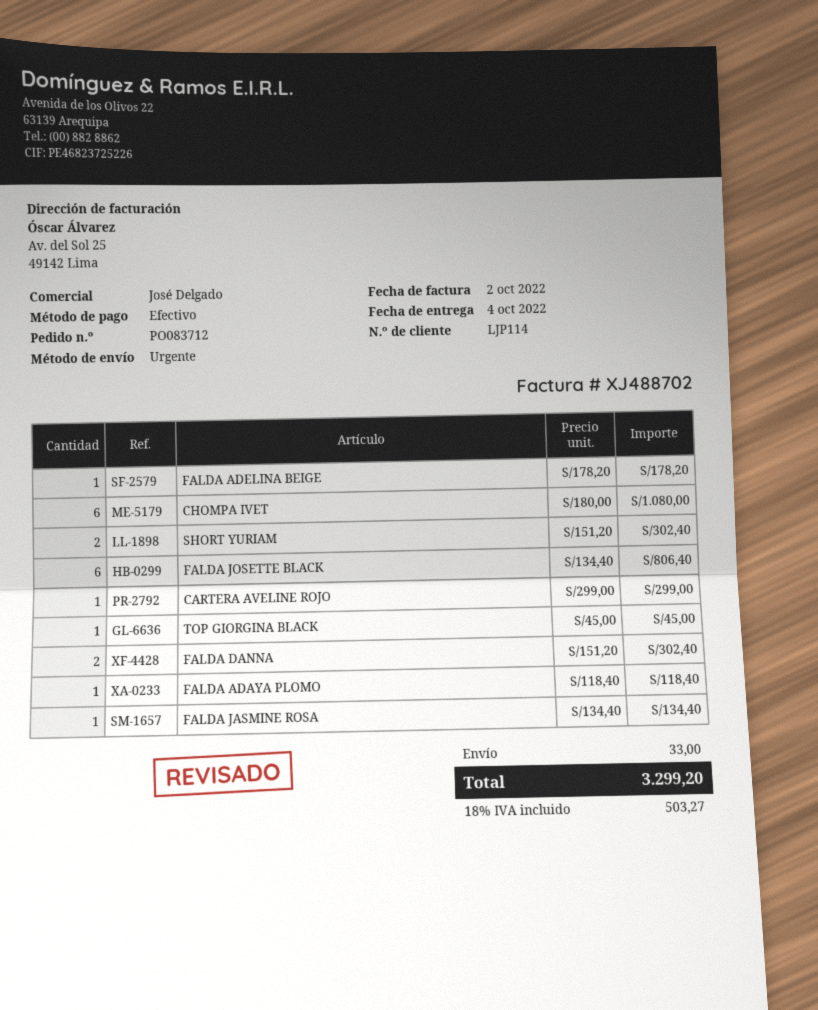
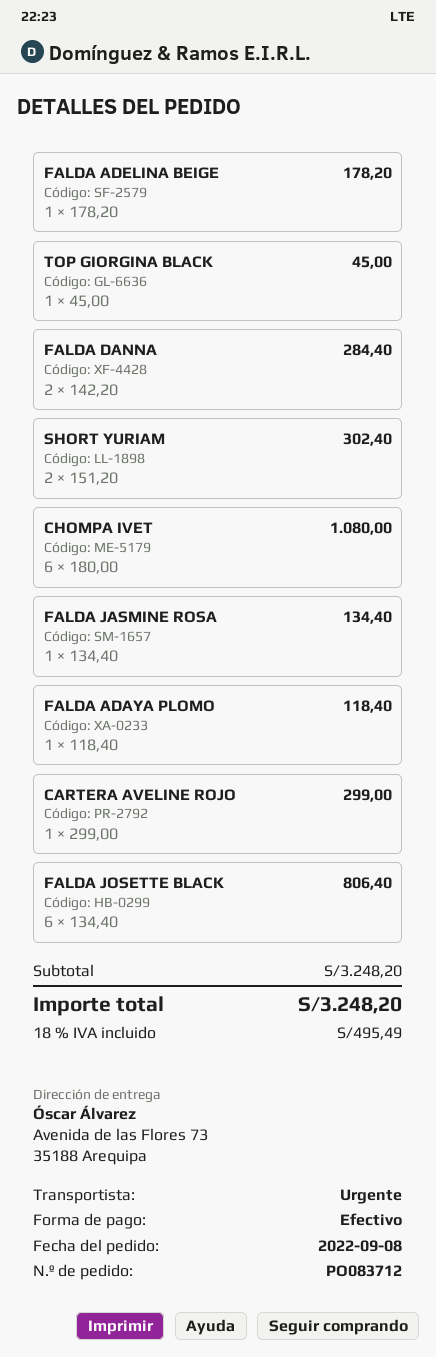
FALDA DANNA: 2 x 151.20 = 302.40 -> 2 x 142.20 = 284.40
shipping: 33.00 -> none
tax: 18% = 503.27 -> 18% = 495.49
total: 3299.20 -> 3248.20

